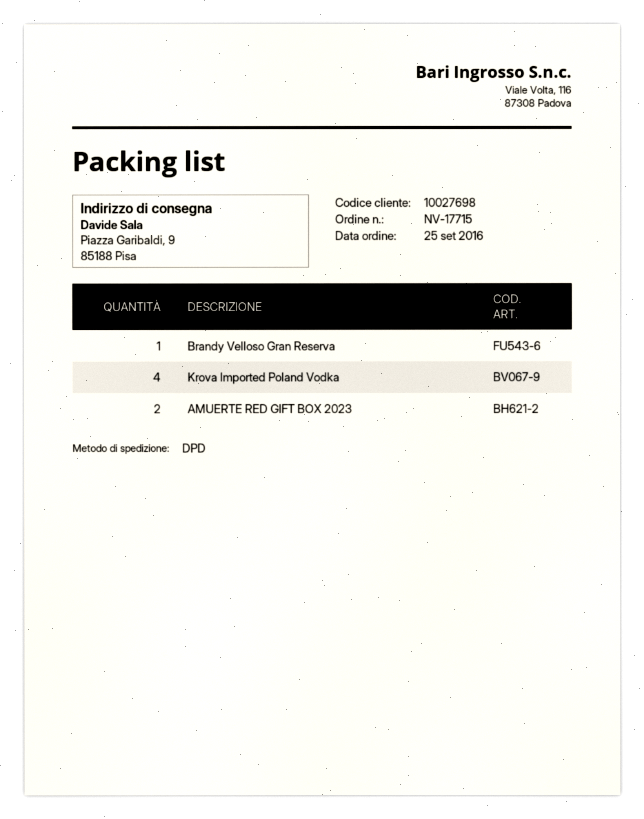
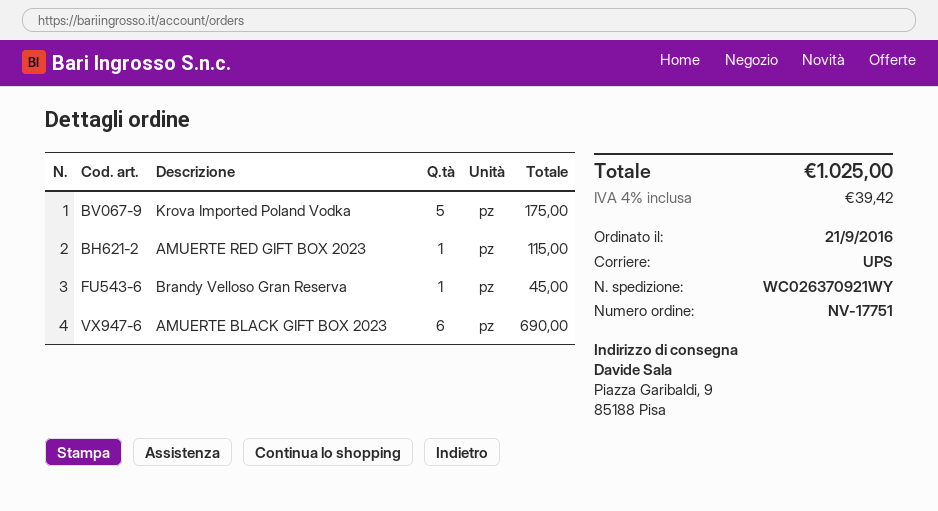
order number: NV-17715 -> NV-17751
order date: 2016-09-25 -> 2016-09-21
shipping method: DPD -> UPS
Krova Imported Poland Vodka: 4 -> 5
AMUERTE RED GIFT BOX 2023: 2 -> 1
AMUERTE BLACK GIFT BOX 2023: none -> 6

